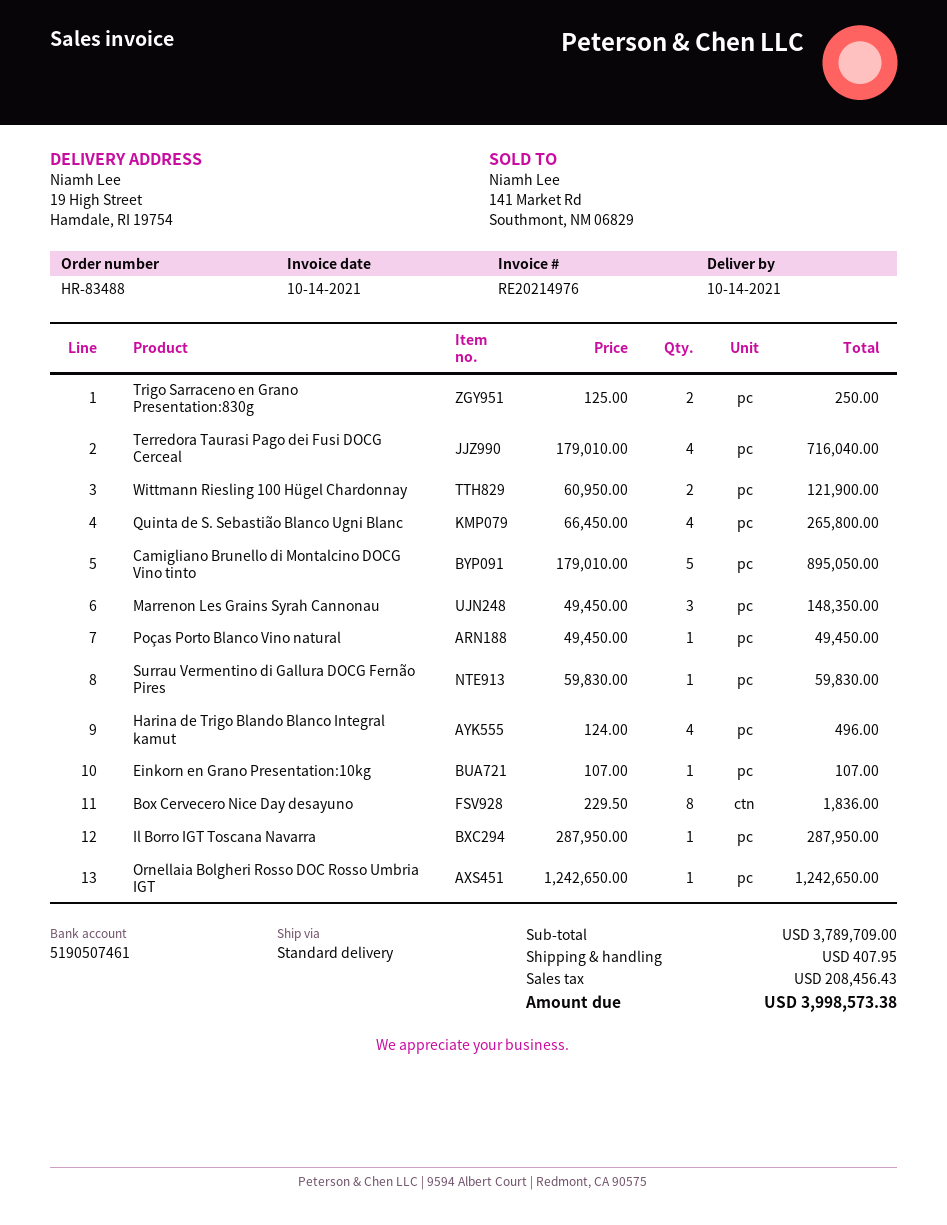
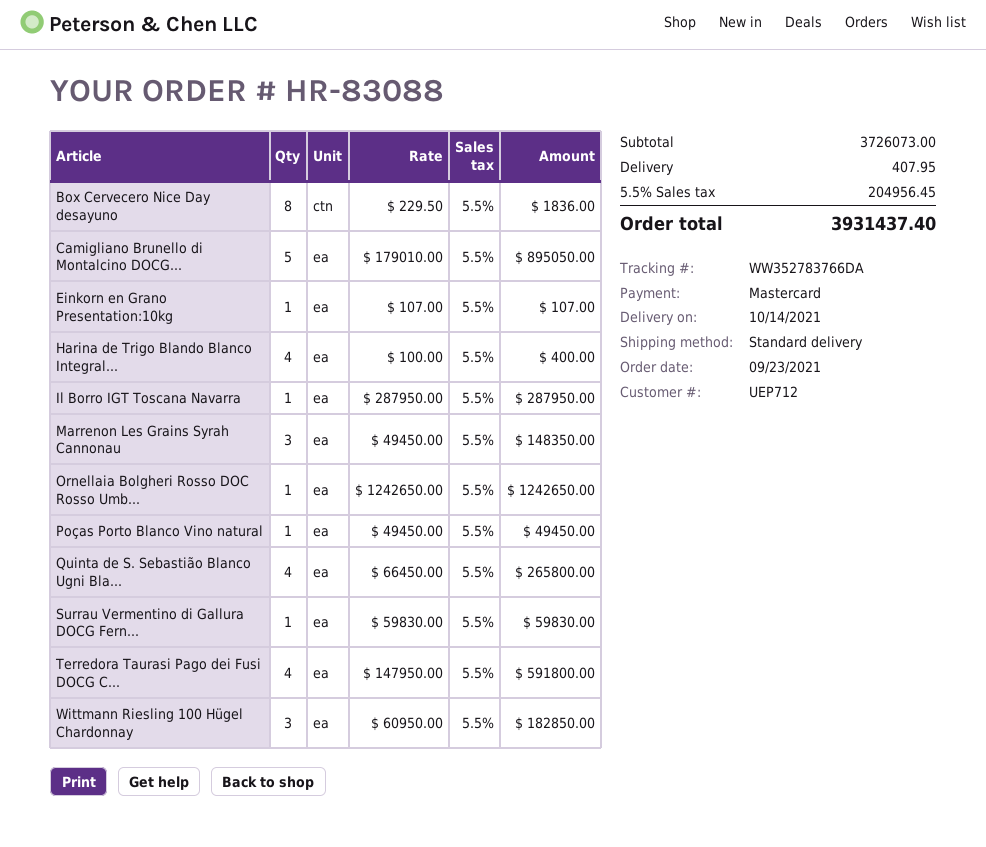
order number: HR-83488 -> HR-83088
Trigo Sarraceno en Grano Presentation:830g: 2 x 125.00 = 250.00 -> none
Terredora Taurasi Pago dei Fusi DOCG Cerceal: 4 x 179010.00 = 716040.00 -> 4 x 147950.00 = 591800.00
Wittmann Riesling 100 Hügel Chardonnay: 2 x 60950.00 = 121900.00 -> 3 x 60950.00 = 182850.00
Harina de Trigo Blando Blanco Integral kamut: 4 x 124.00 = 496.00 -> 4 x 100.00 = 400.00
subtotal: 3789709.00 -> 3726073.00
tax: 208456.43 -> 204956.45
total: 3998573.38 -> 3931437.40

